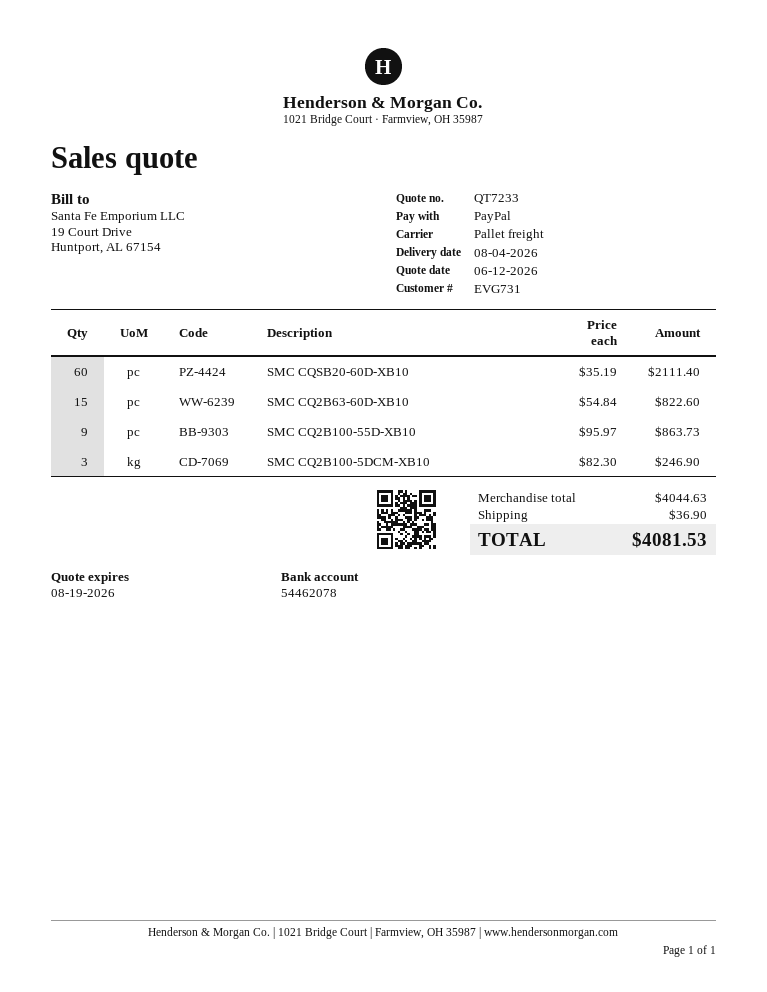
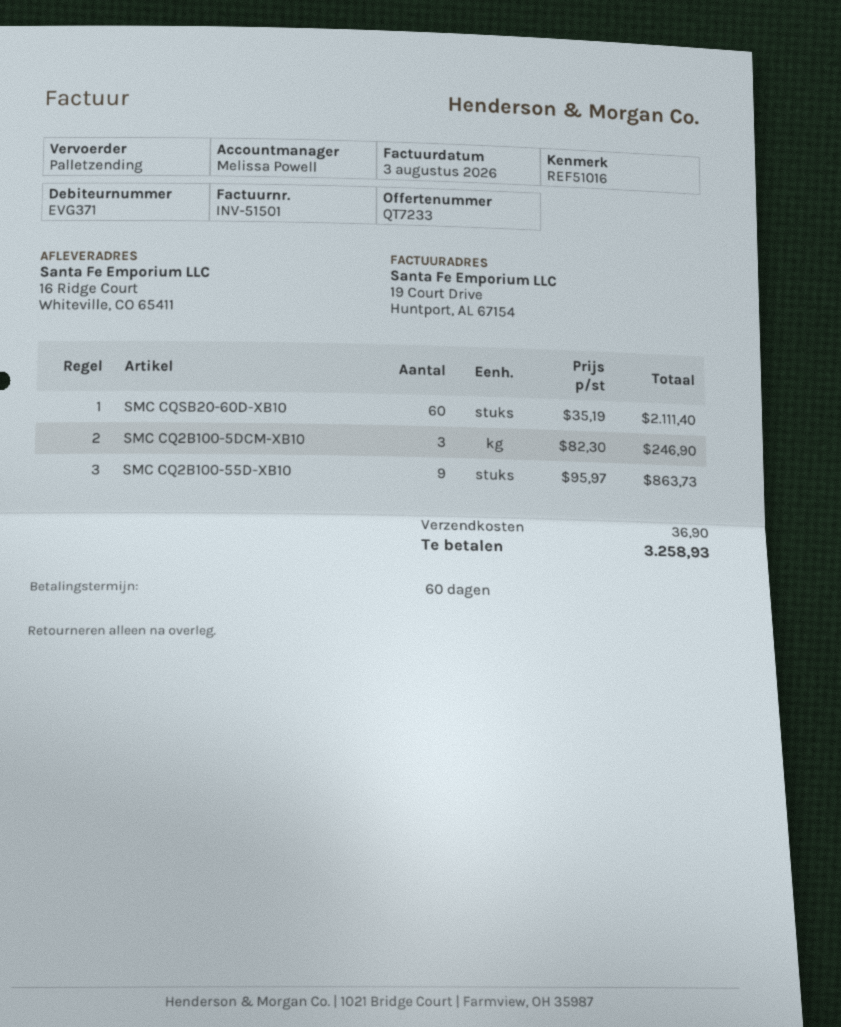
customer number: EVG731 -> EVG371
SMC CQ2B63-60D-XB10: 15 x 54.84 = 822.60 -> none
total: 4081.53 -> 3258.93

